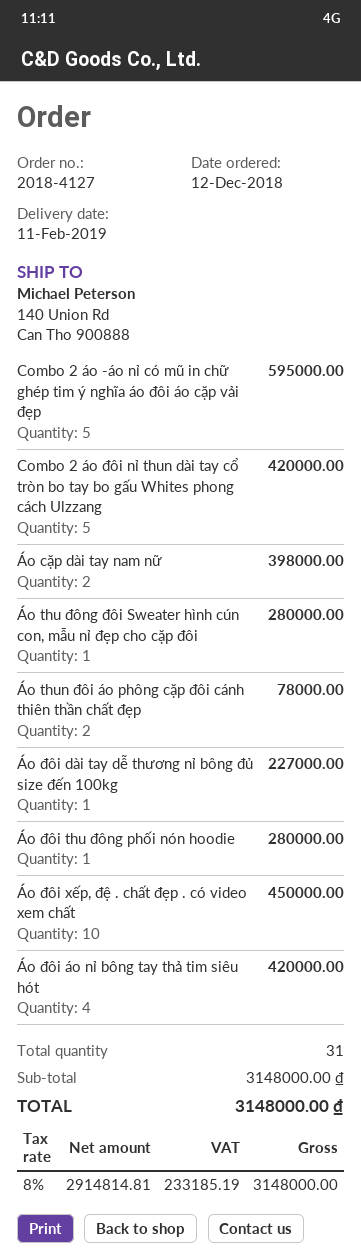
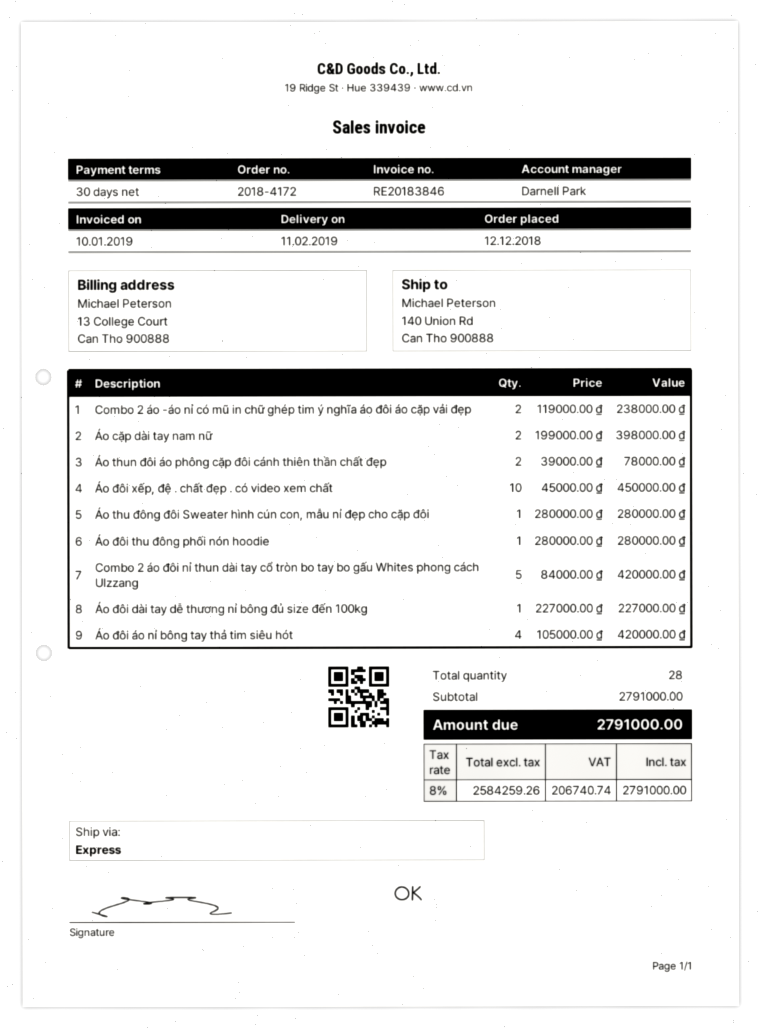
order number: 2018-4127 -> 2018-4172
Combo 2 áo -áo nỉ có mũ in chữ ghép tim ý nghĩa áo đôi áo cặp vải đẹp: 5 for 595000.00 -> 2 for 238000.00
total quantity: 31 -> 28
subtotal: 3148000.00 -> 2791000.00
net: 2914814.81 -> 2584259.26
tax: 8% = 233185.19 -> 8% = 206740.74
total: 3148000.00 -> 2791000.00

